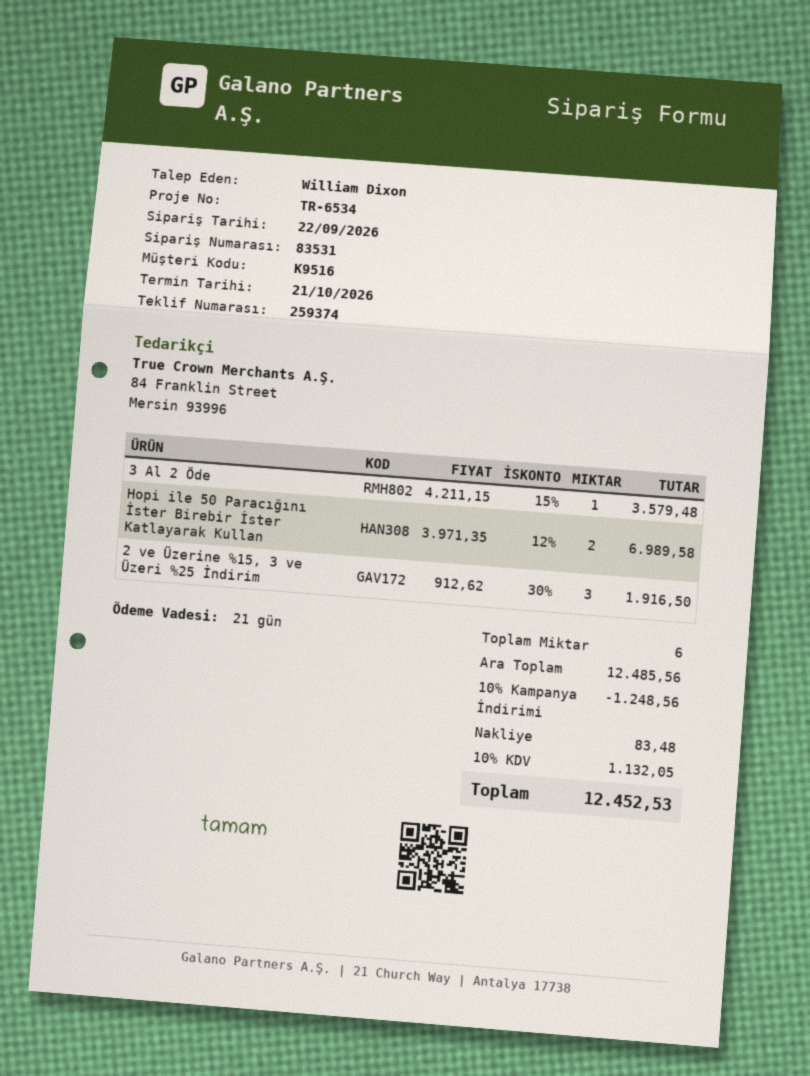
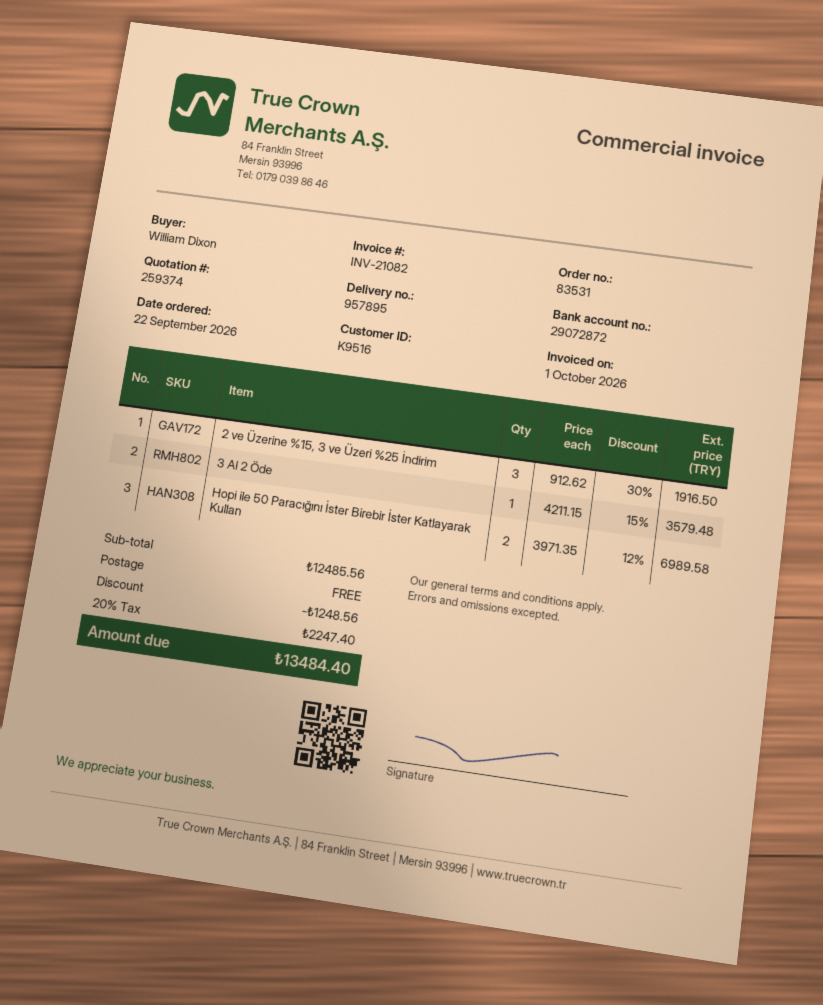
shipping: 83.48 -> 0.00
tax: 10% = 1132.05 -> 20% = 2247.40
total: 12452.53 -> 13484.40

